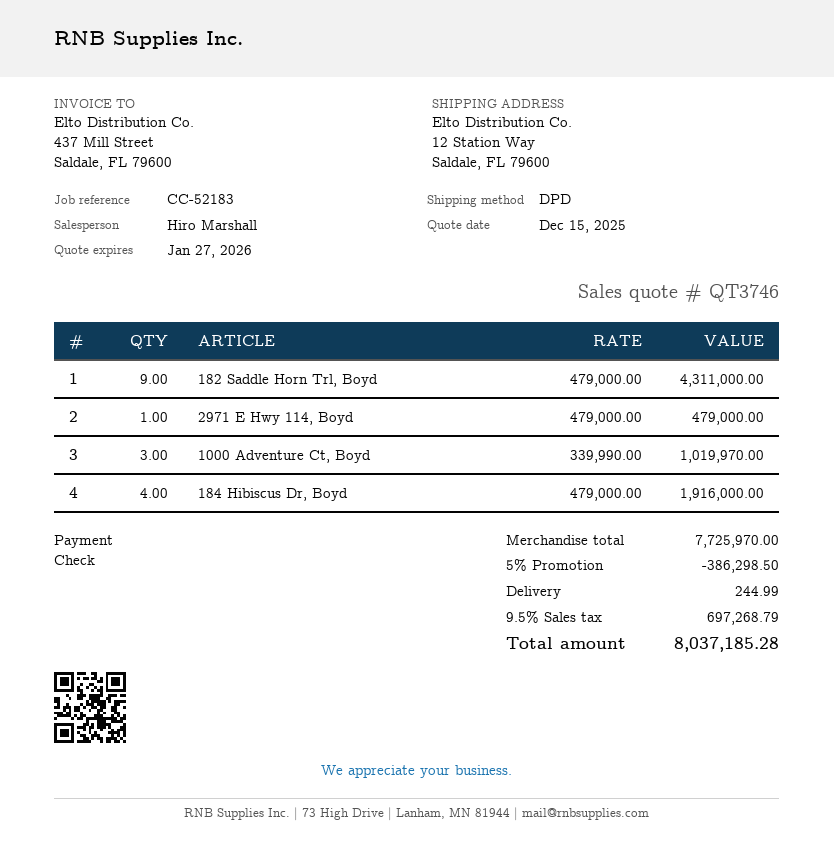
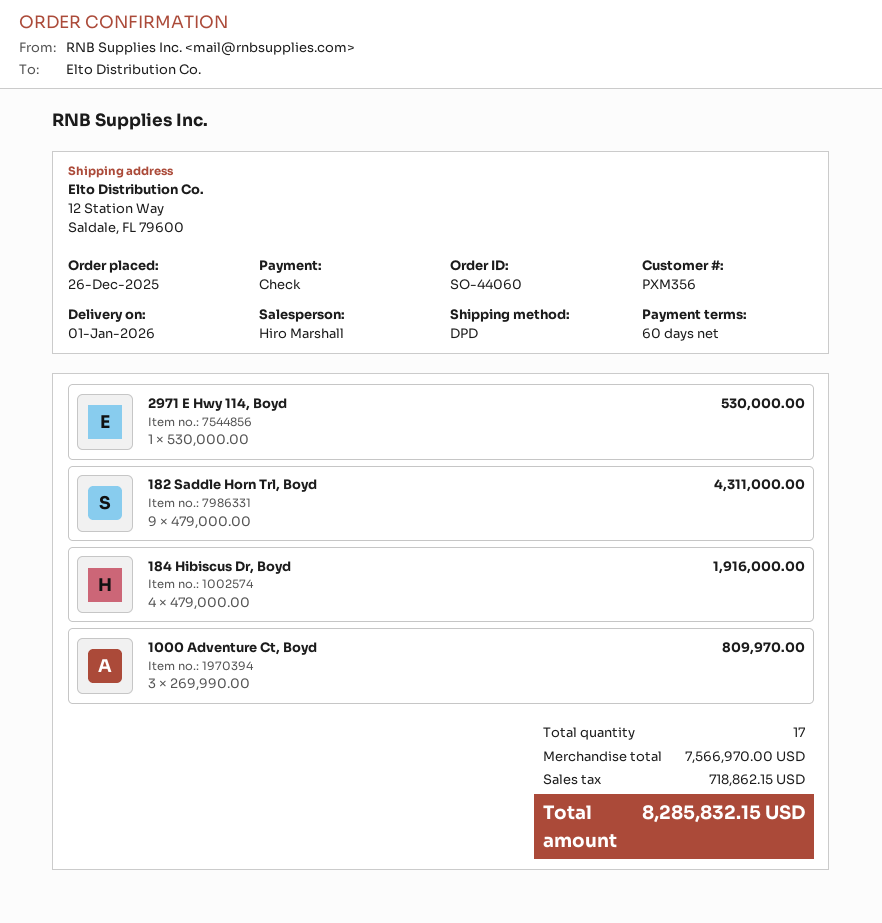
2971 E Hwy 114, Boyd: 1 x 479000.00 = 479000.00 -> 1 x 530000.00 = 530000.00
1000 Adventure Ct, Boyd: 3 x 339990.00 = 1019970.00 -> 3 x 269990.00 = 809970.00
subtotal: 7725970.00 -> 7566970.00
discount: 5% = 386298.50 -> none
shipping: 244.99 -> none
tax: 697268.79 -> 718862.15
total: 8037185.28 -> 8285832.15

